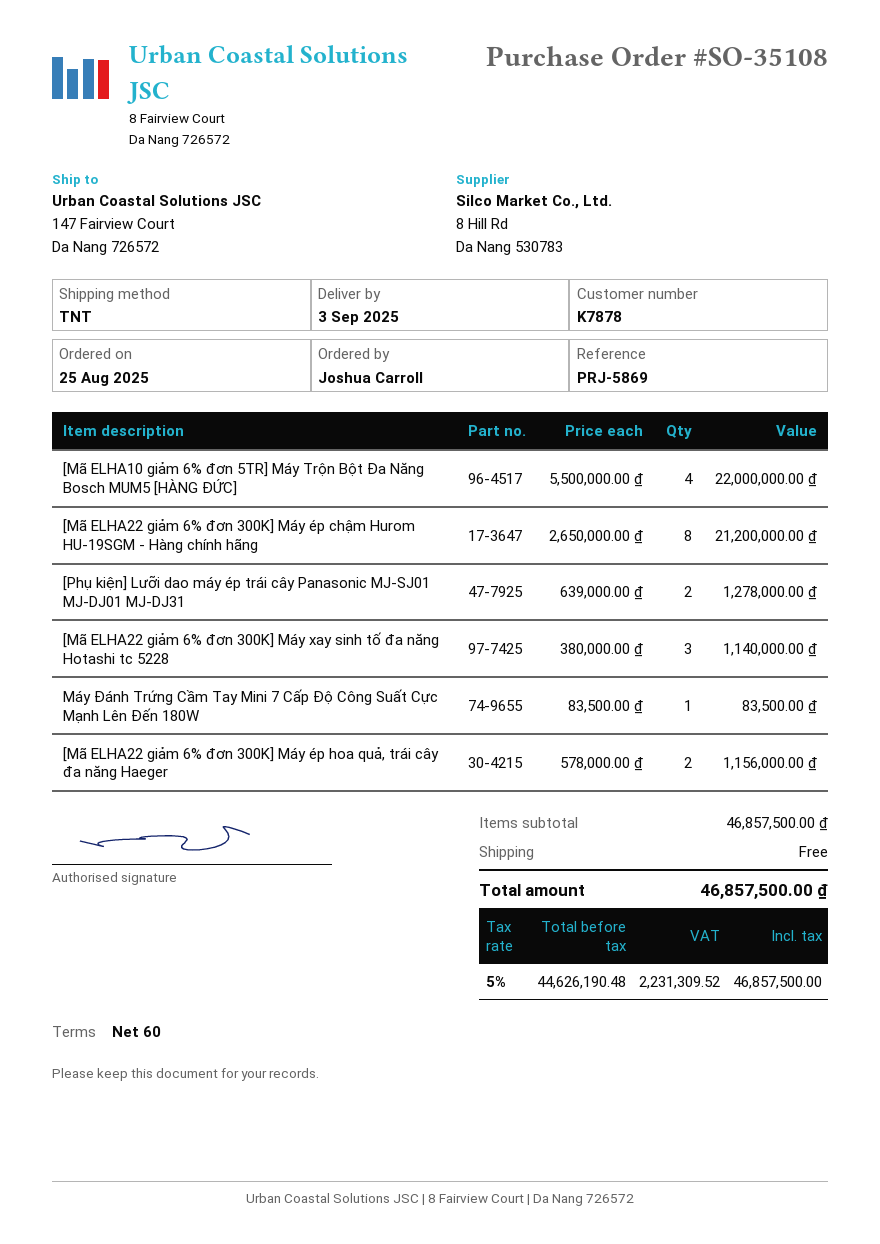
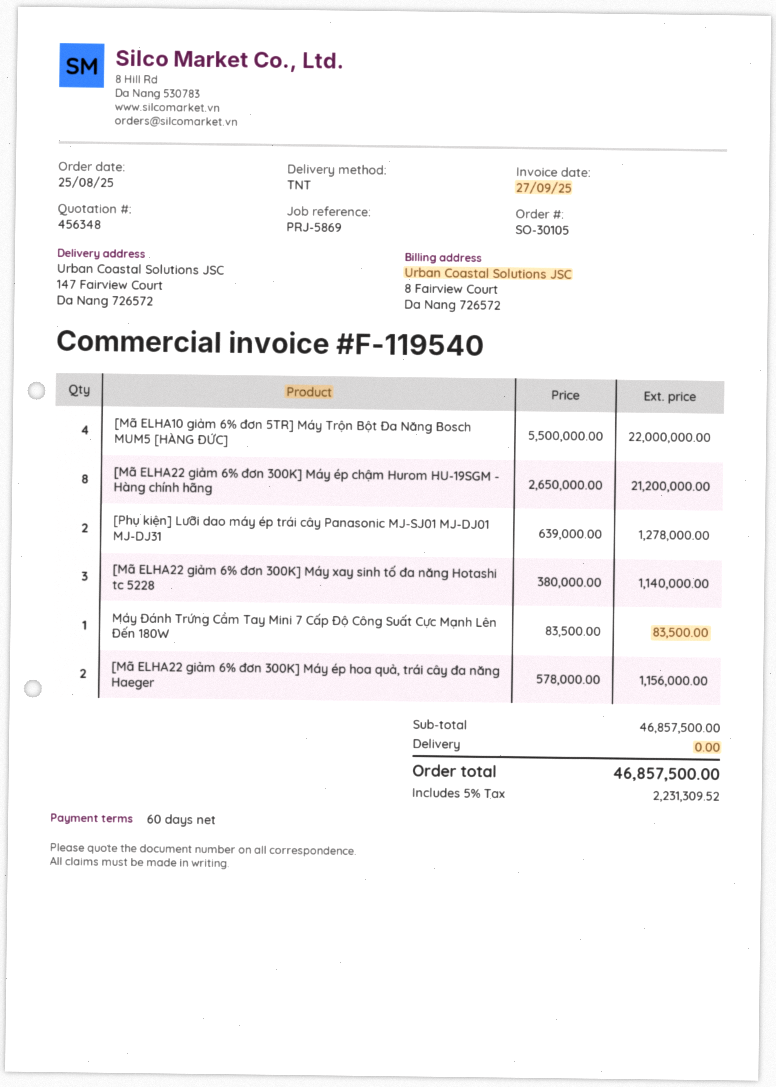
order number: SO-35108 -> SO-30105

